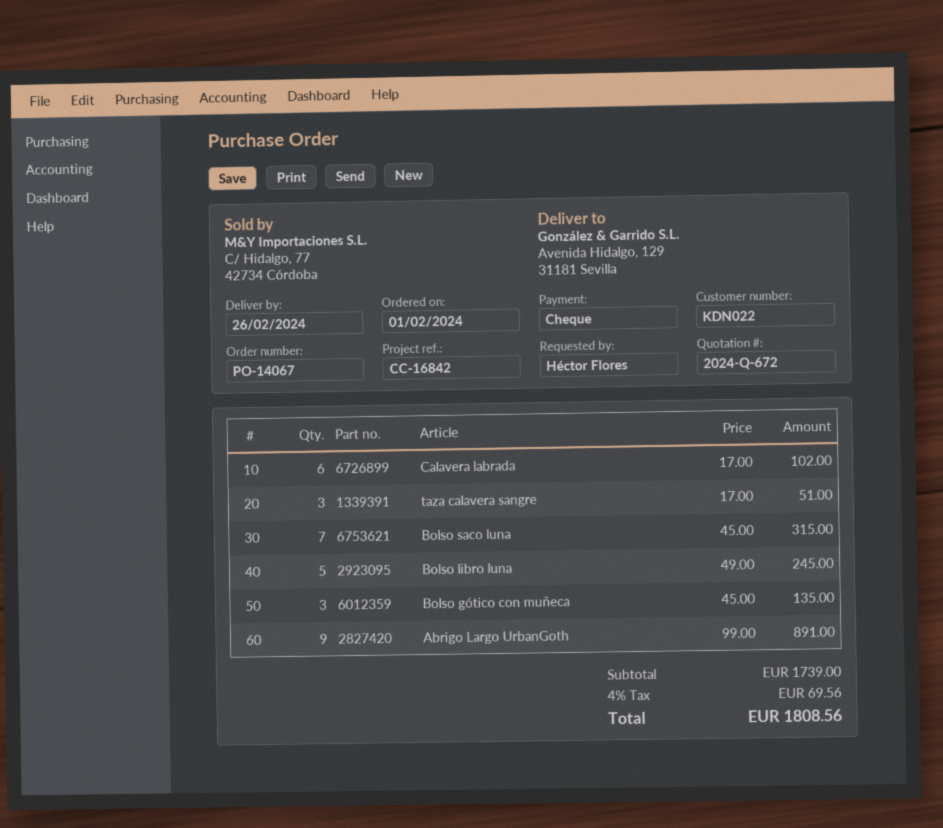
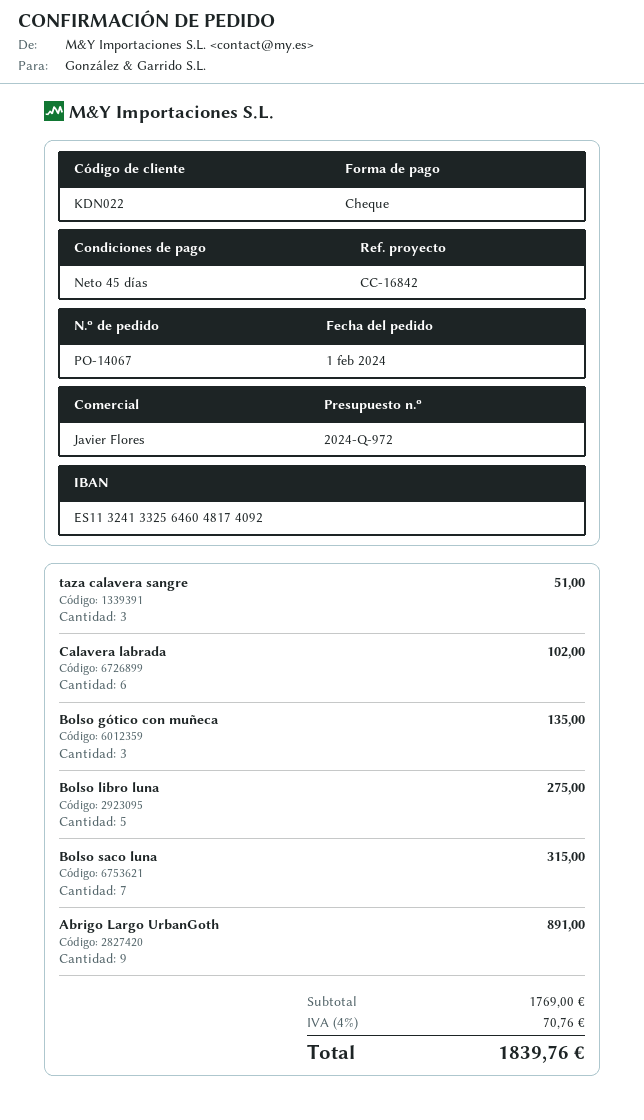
quote number: 2024-Q-672 -> 2024-Q-972
Bolso libro luna: 5 for 245.00 -> 5 for 275.00
subtotal: 1739.00 -> 1769.00
tax: 4% = 69.56 -> 4% = 70.76
total: 1808.56 -> 1839.76

